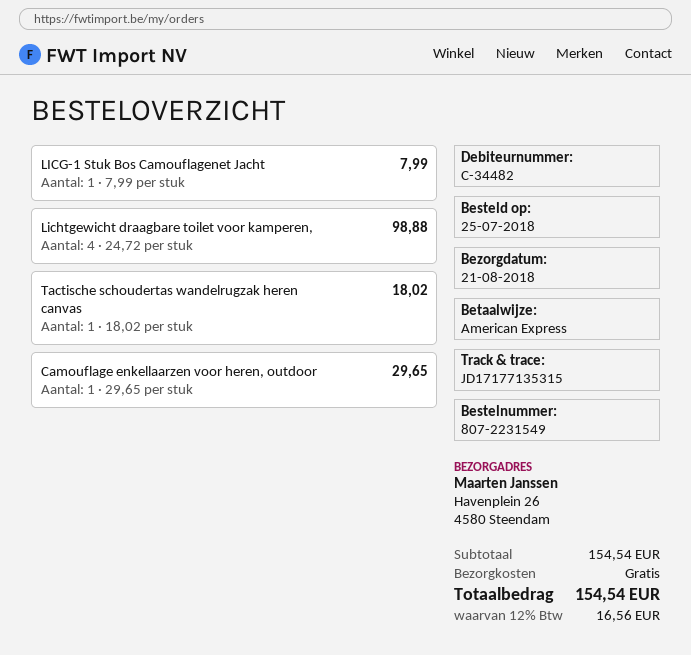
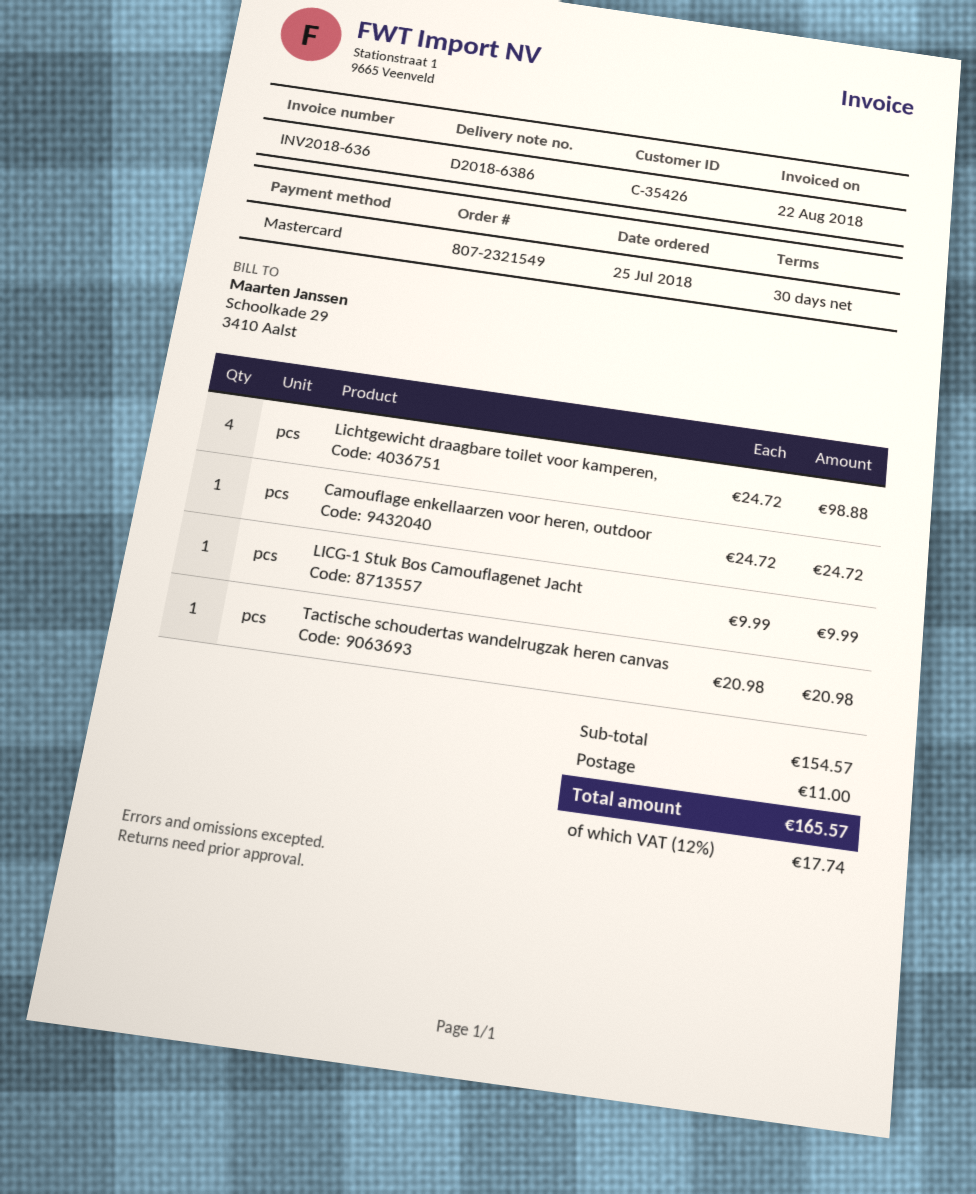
order number: 807-2231549 -> 807-2321549
customer number: C-34482 -> C-35426
payment method: American Express -> Mastercard
LICG-1 Stuk Bos Camouflagenet Jacht: 1 x 7.99 = 7.99 -> 1 x 9.99 = 9.99
Tactische schoudertas wandelrugzak heren canvas: 1 x 18.02 = 18.02 -> 1 x 20.98 = 20.98
Camouflage enkellaarzen voor heren, outdoor: 1 x 29.65 = 29.65 -> 1 x 24.72 = 24.72
subtotal: 154.54 -> 154.57
shipping: 0.00 -> 11.00
tax: 12% = 16.56 -> 12% = 17.74
total: 154.54 -> 165.57

